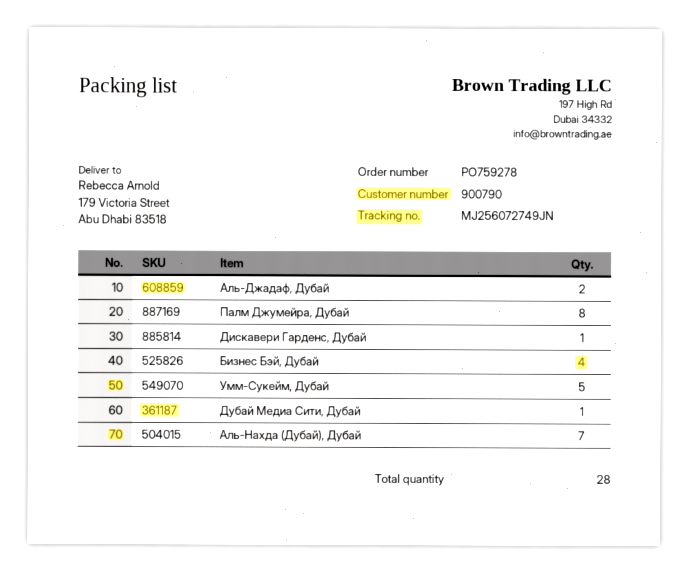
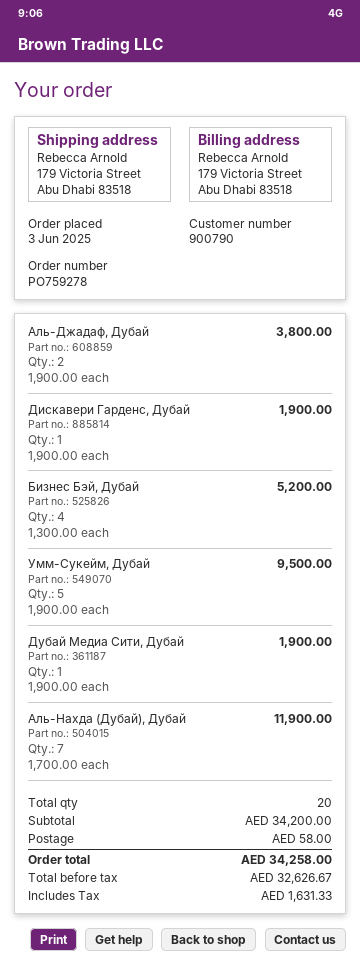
Палм Джумейра, Дубай: 8 -> none
total quantity: 28 -> 20

